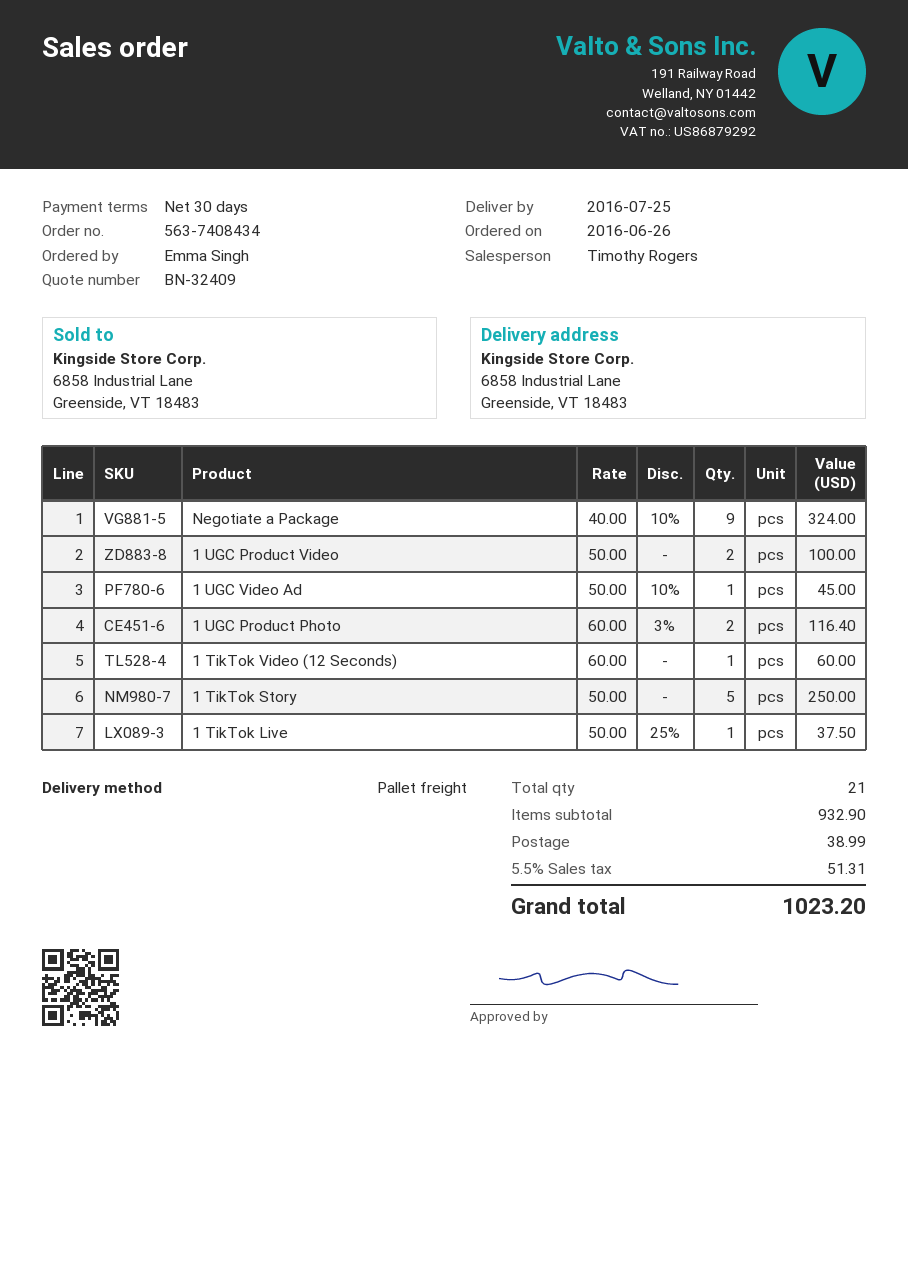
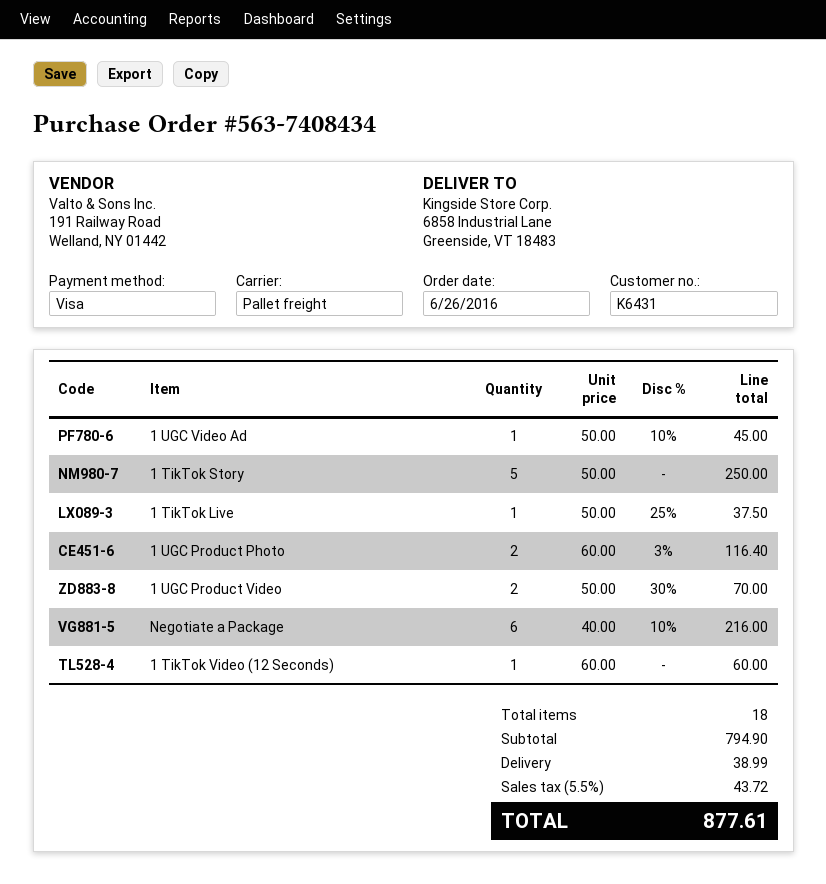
Negotiate a Package: 9 x 40.00 - 10% = 324.00 -> 6 x 40.00 - 10% = 216.00
1 UGC Product Video: 2 x 50.00 = 100.00 -> 2 x 50.00 - 30% = 70.00
total quantity: 21 -> 18
subtotal: 932.90 -> 794.90
tax: 5.5% = 51.31 -> 5.5% = 43.72
total: 1023.20 -> 877.61

